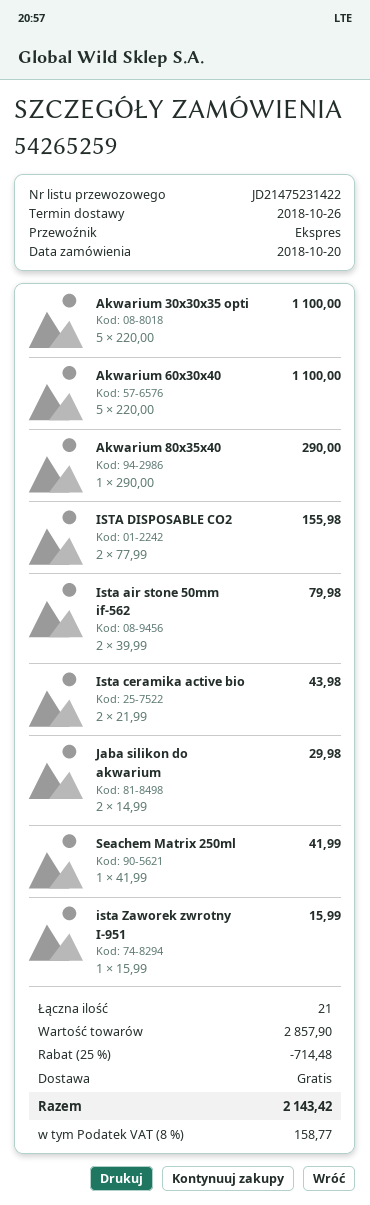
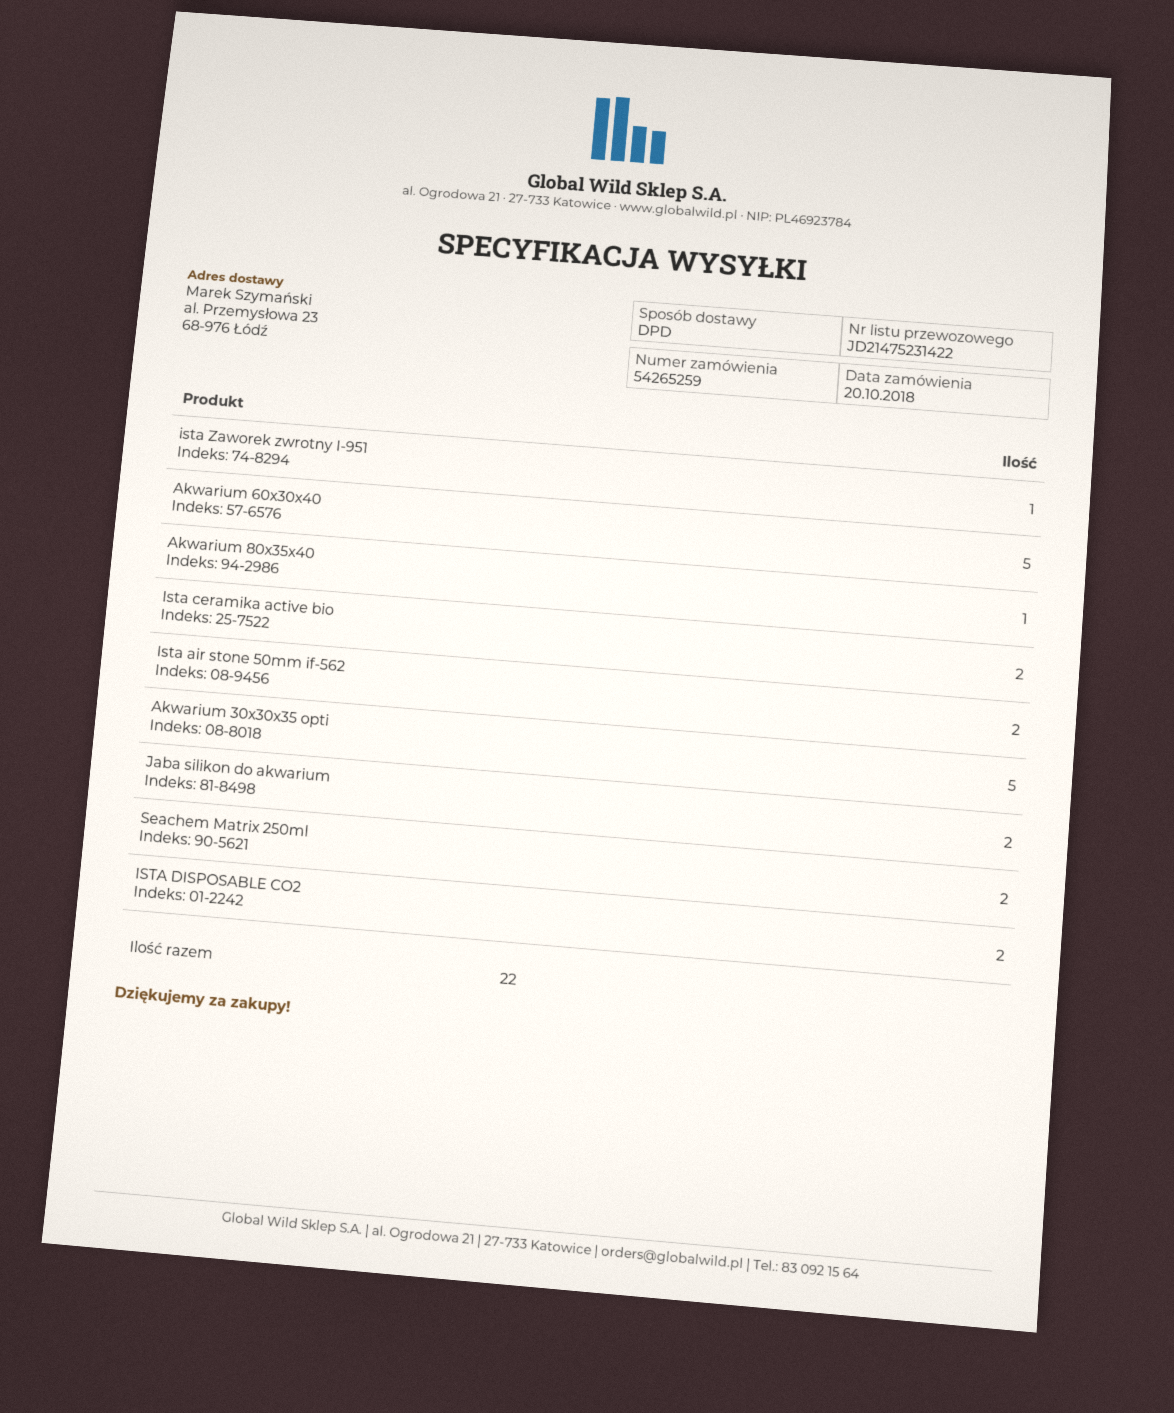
shipping method: express -> DPD
Seachem Matrix 250ml: 1 -> 2
total quantity: 21 -> 22

